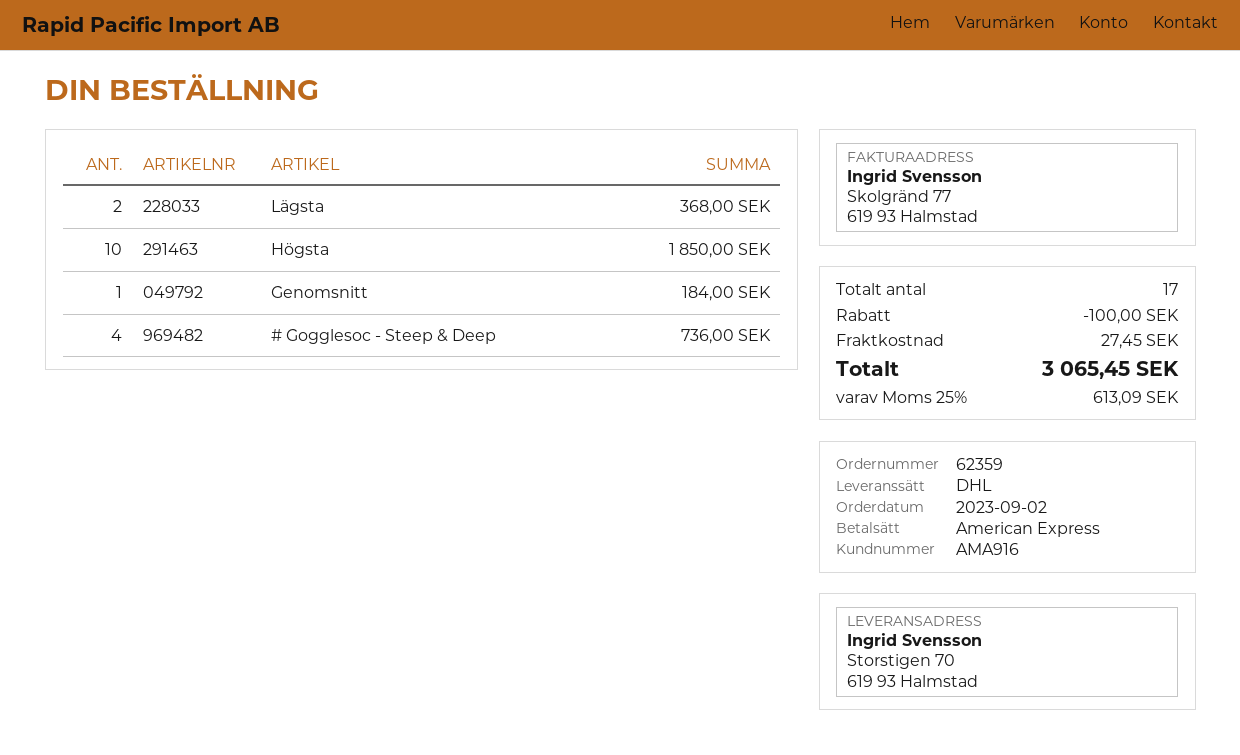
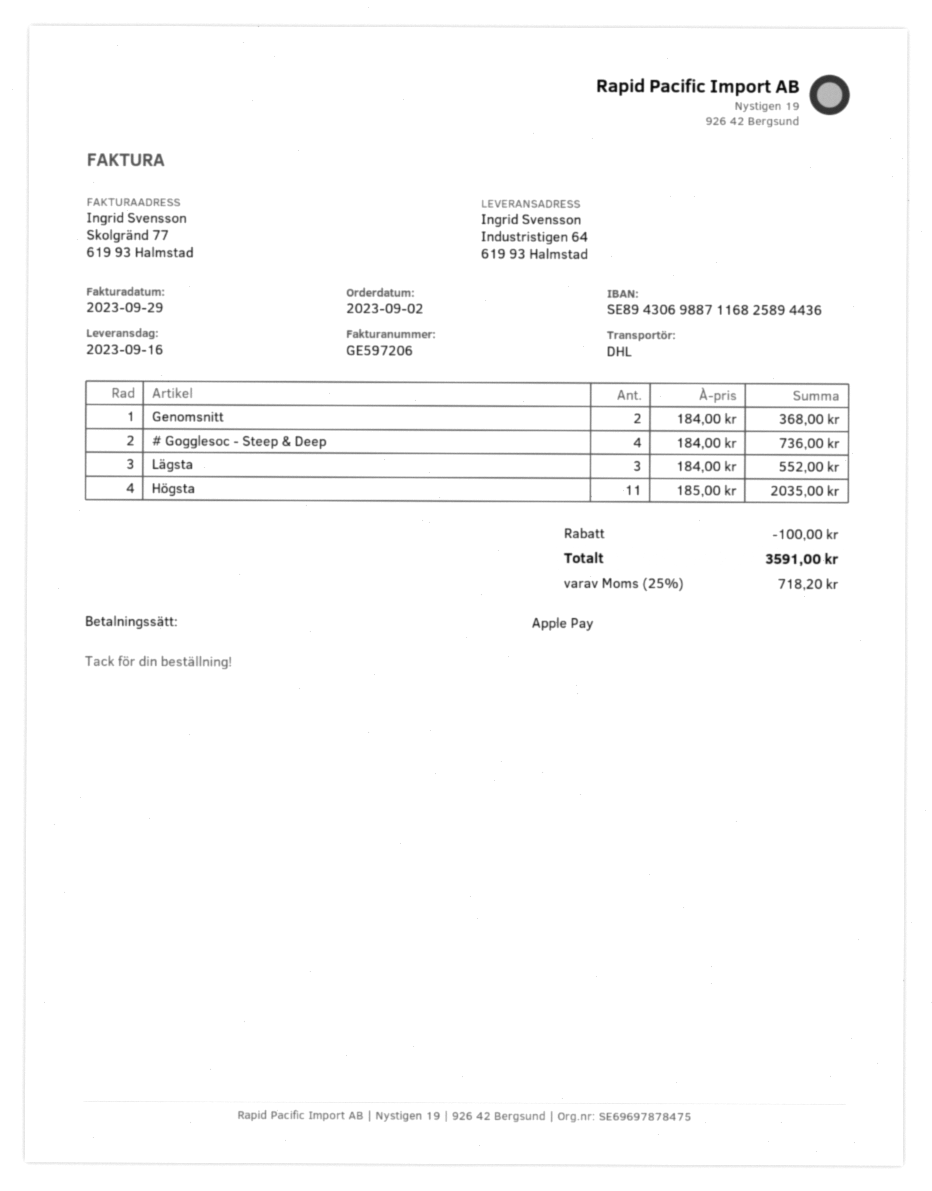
payment method: American Express -> Apple Pay
ship to: Storstigen 70, 619 93 Halmstad -> Industristigen 64, 619 93 Halmstad
Lägsta: 2 for 368.00 -> 3 for 552.00
Högsta: 10 for 1850.00 -> 11 for 2035.00
Genomsnitt: 1 for 184.00 -> 2 for 368.00
shipping: 27.45 -> none
tax: 25% = 613.09 -> 25% = 718.20
total: 3065.45 -> 3591.00

